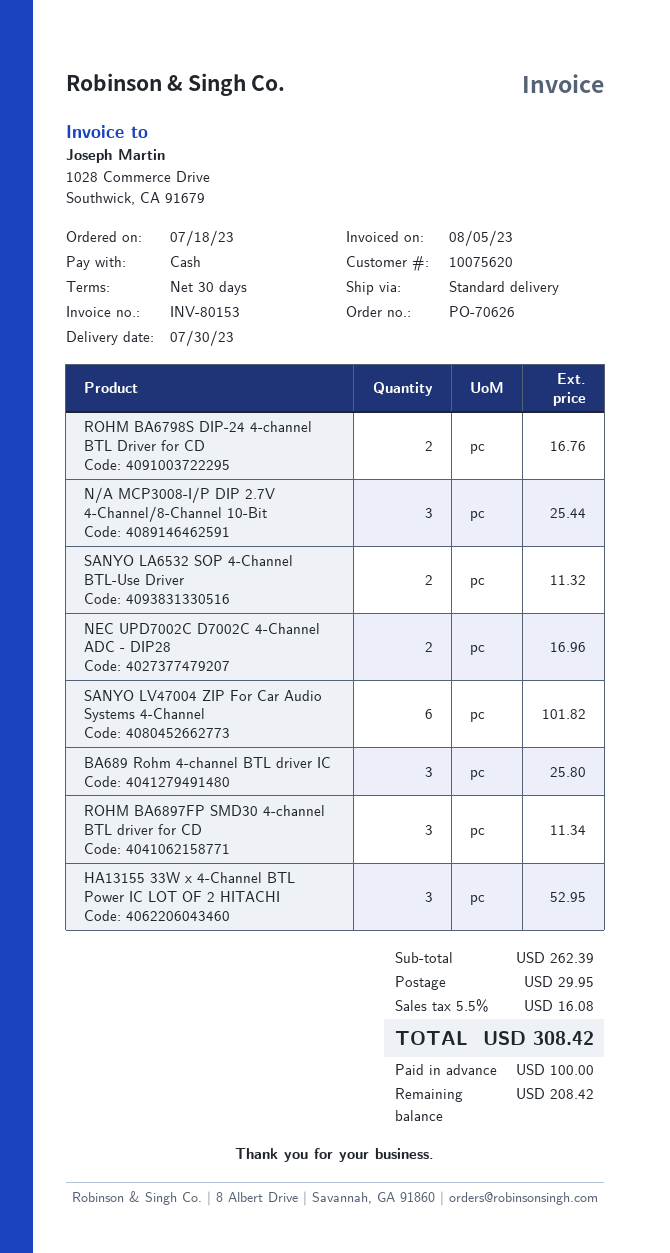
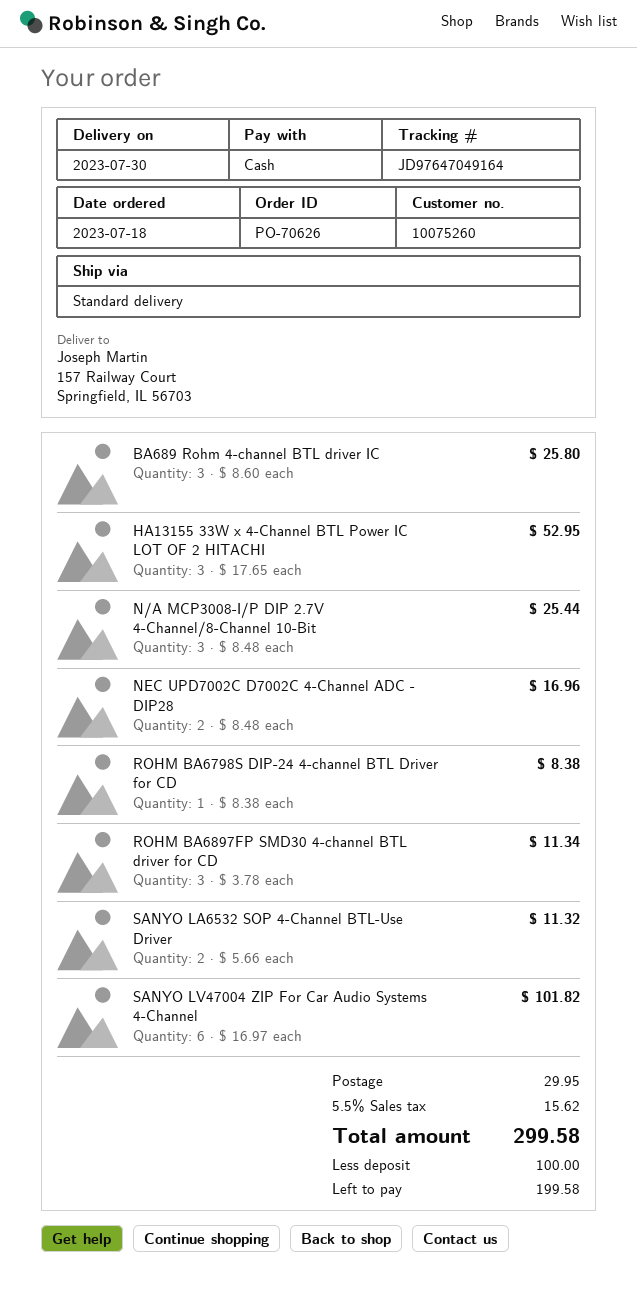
customer number: 10075620 -> 10075260
ROHM BA6798S DIP-24 4-channel BTL Driver for CD: 2 for 16.76 -> 1 for 8.38
tax: 5.5% = 16.08 -> 5.5% = 15.62
total: 308.42 -> 299.58
balance: 208.42 -> 199.58

